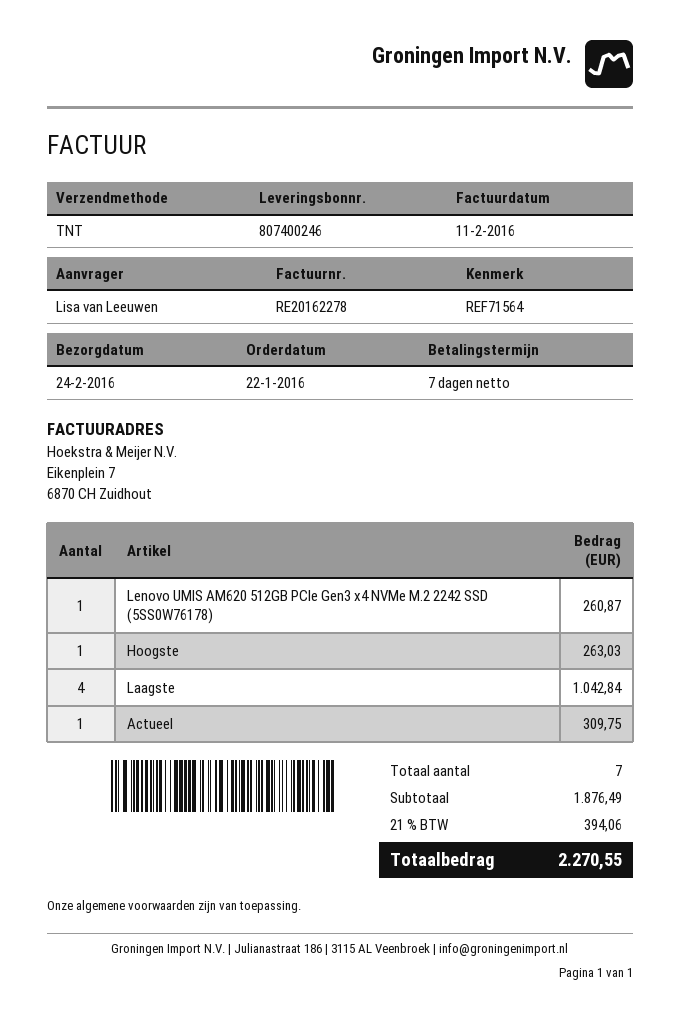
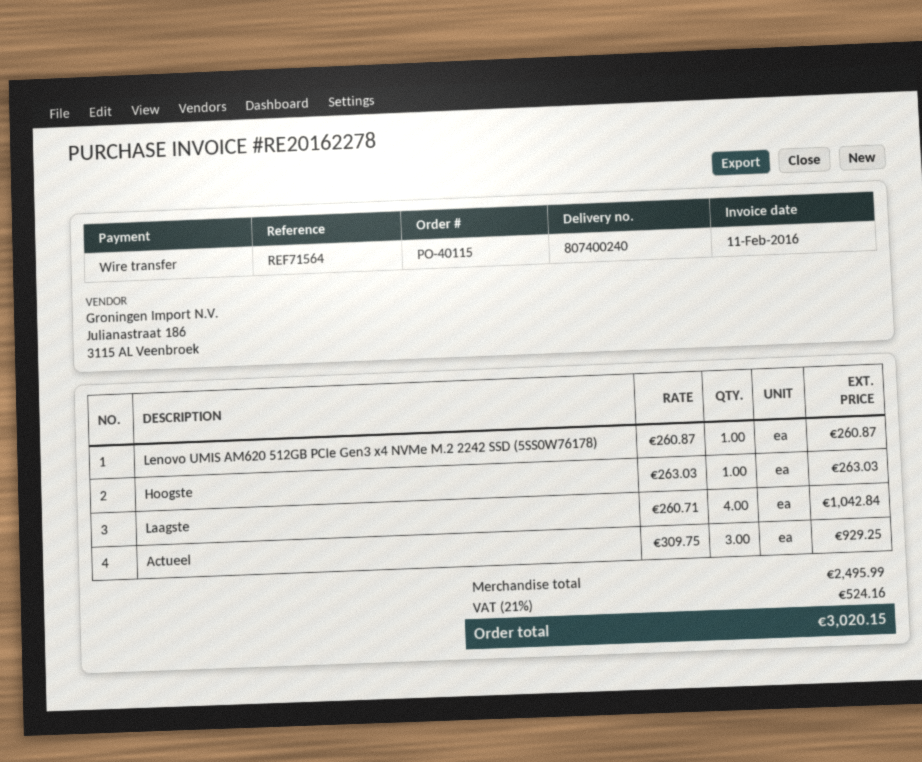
delivery note number: 807400246 -> 807400240
Actueel: 1 for 309.75 -> 3 for 929.25
subtotal: 1876.49 -> 2495.99
tax: 21% = 394.06 -> 21% = 524.16
total: 2270.55 -> 3020.15

